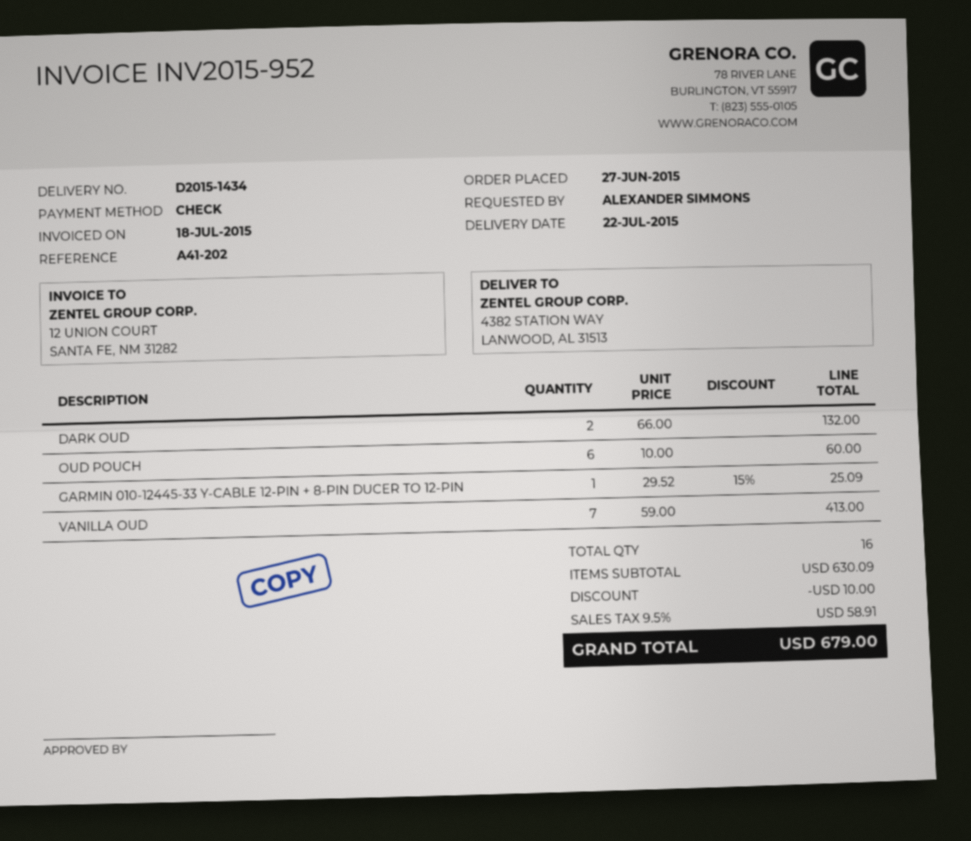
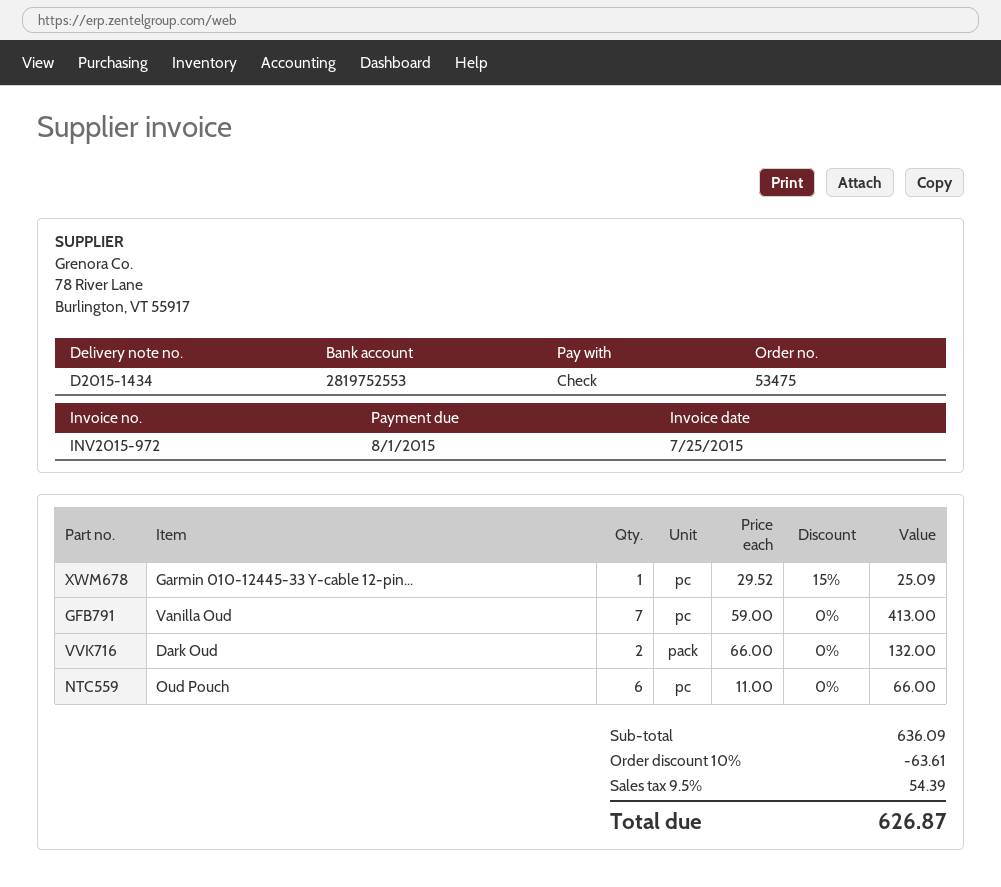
invoice number: INV2015-952 -> INV2015-972
invoice date: 2015-07-18 -> 2015-07-25
OUD POUCH: 6 x 10.00 = 60.00 -> 6 x 11.00 = 66.00
subtotal: 630.09 -> 636.09
discount: 10.00 -> 63.61
tax: 9.5% = 58.91 -> 9.5% = 54.39
total: 679.00 -> 626.87

